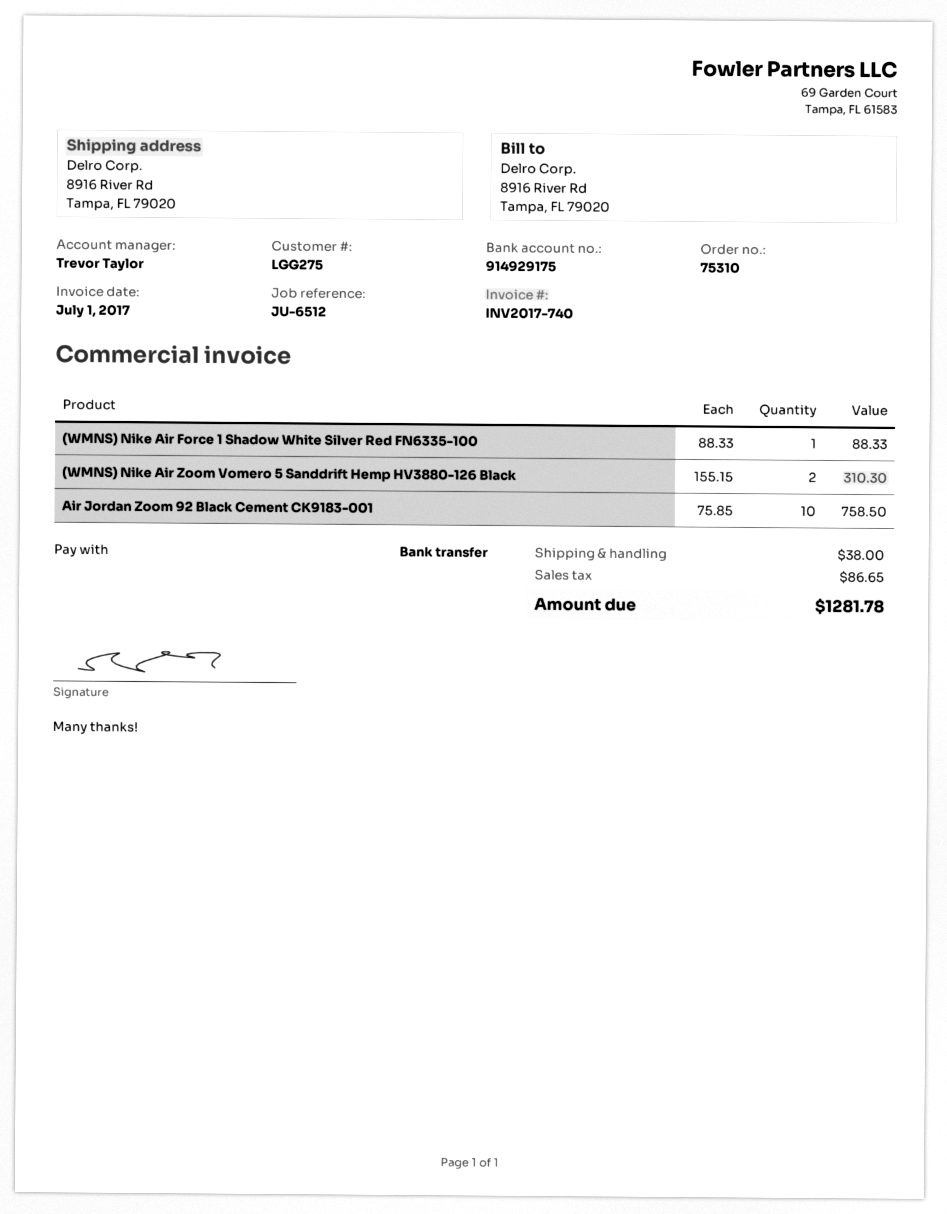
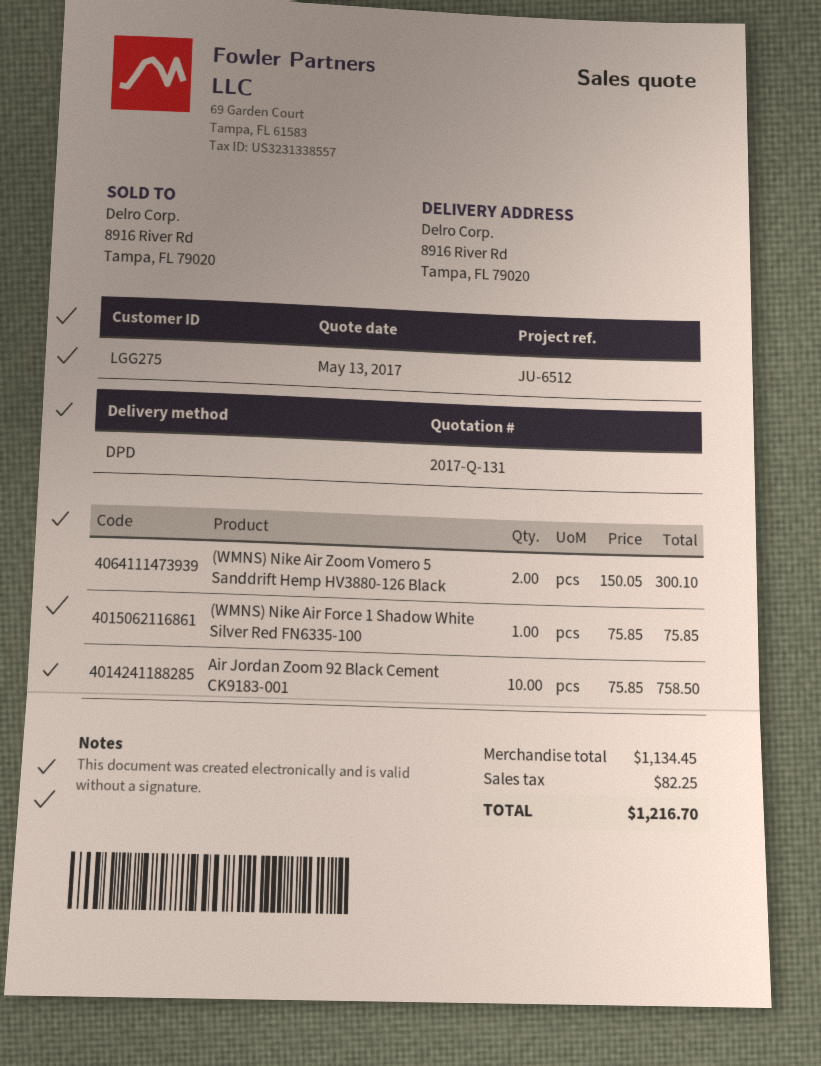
(WMNS) Nike Air Force 1 Shadow White Silver Red FN6335-100: 1 x 88.33 = 88.33 -> 1 x 75.85 = 75.85
(WMNS) Nike Air Zoom Vomero 5 Sanddrift Hemp HV3880-126 Black: 2 x 155.15 = 310.30 -> 2 x 150.05 = 300.10
shipping: 38.00 -> none
tax: 86.65 -> 82.25
total: 1281.78 -> 1216.70

